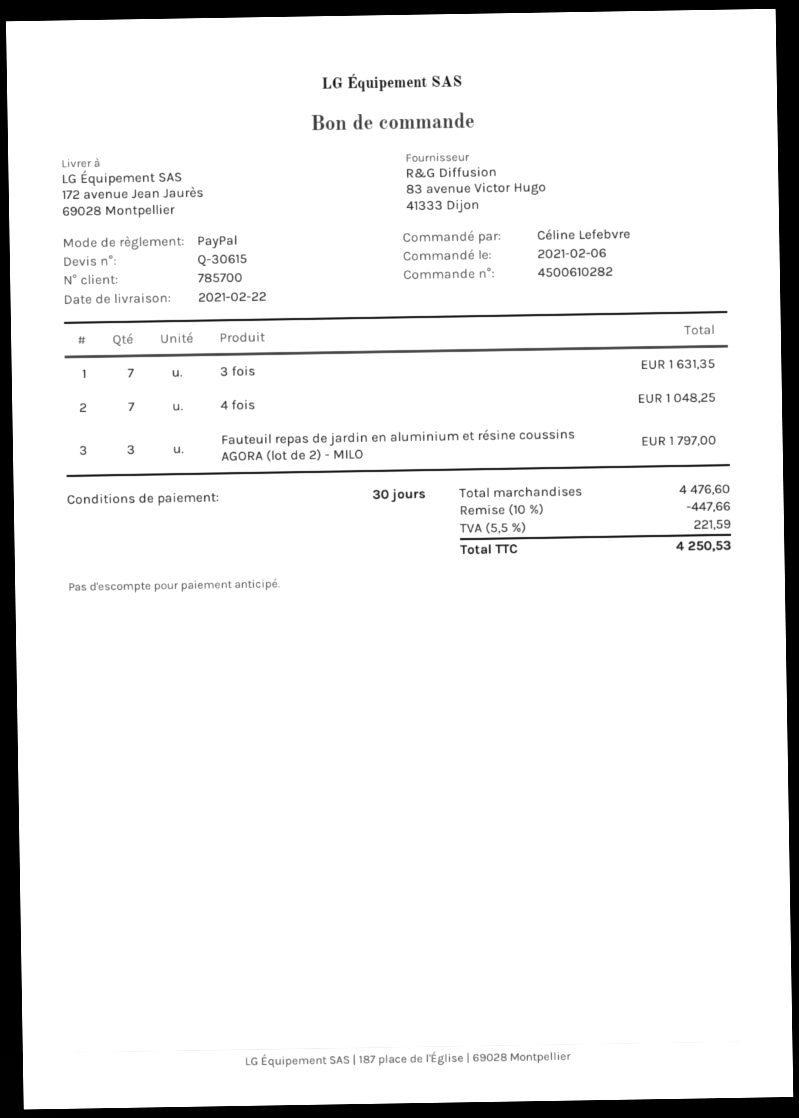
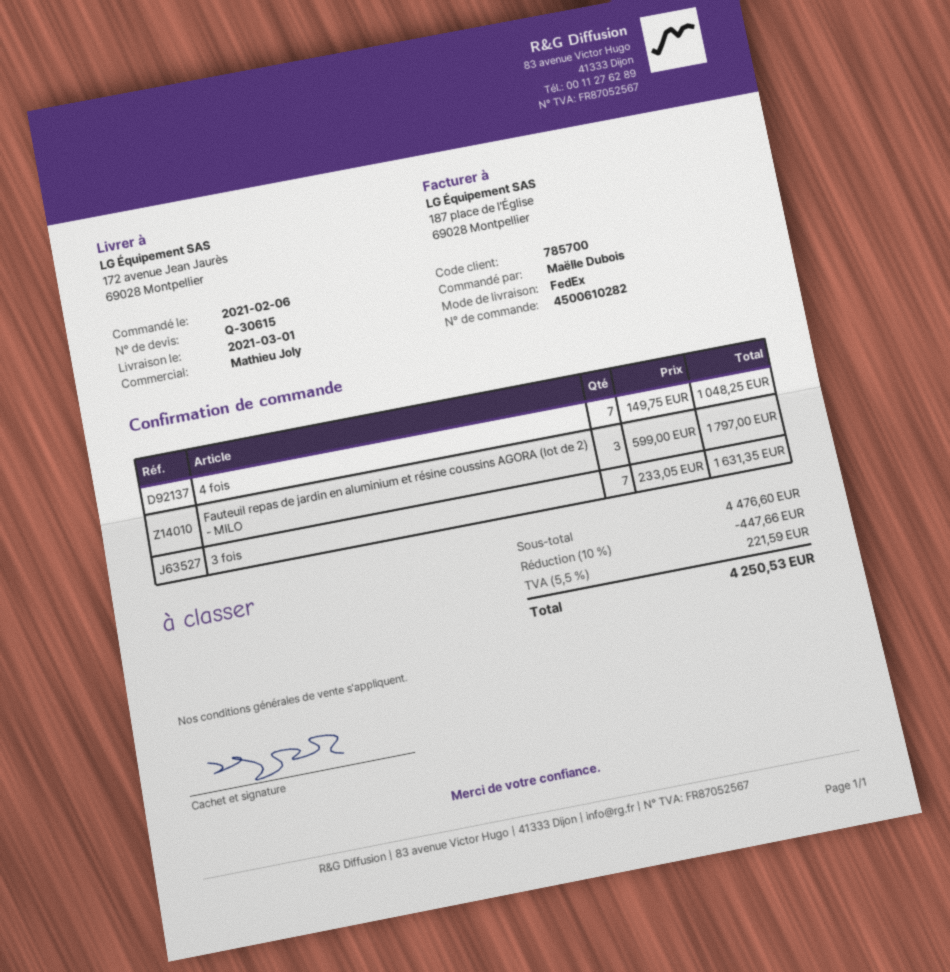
delivery date: 2021-02-22 -> 2021-03-01
ordered by: Céline Lefebvre -> Maëlle Dubois

